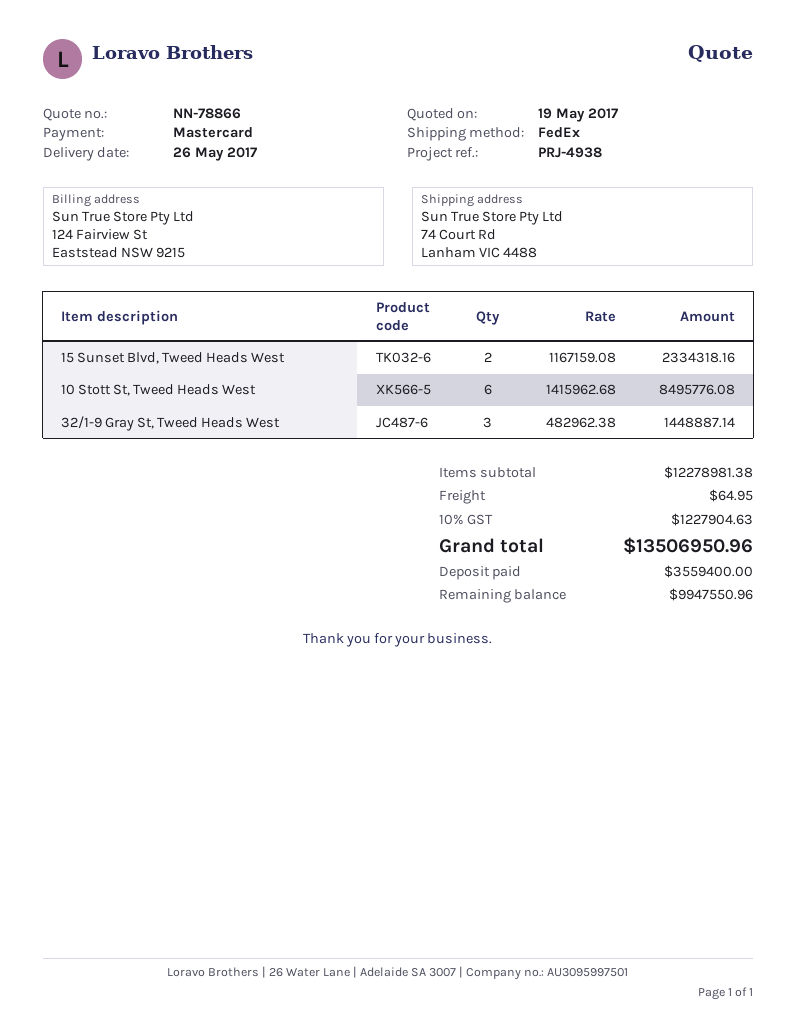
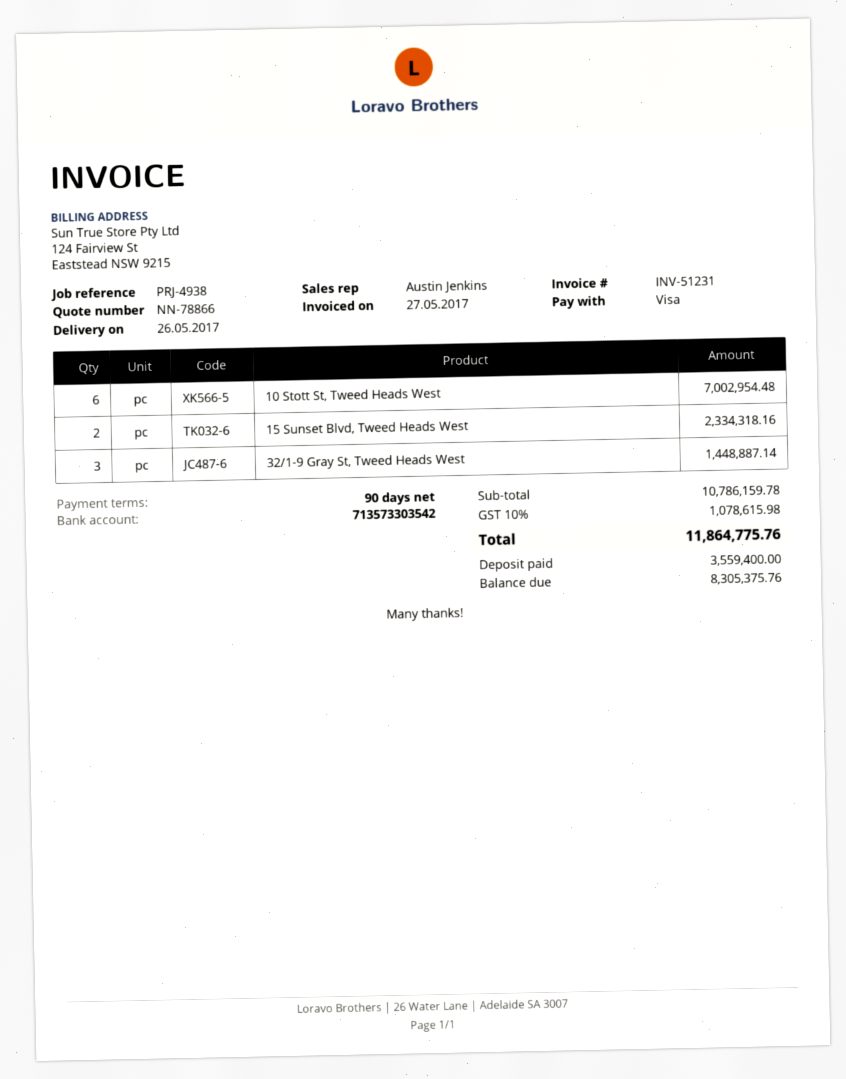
payment method: Mastercard -> Visa
10 Stott St, Tweed Heads West: 6 for 8495776.08 -> 6 for 7002954.48
subtotal: 12278981.38 -> 10786159.78
shipping: 64.95 -> none
tax: 10% = 1227904.63 -> 10% = 1078615.98
total: 13506950.96 -> 11864775.76
balance: 9947550.96 -> 8305375.76

